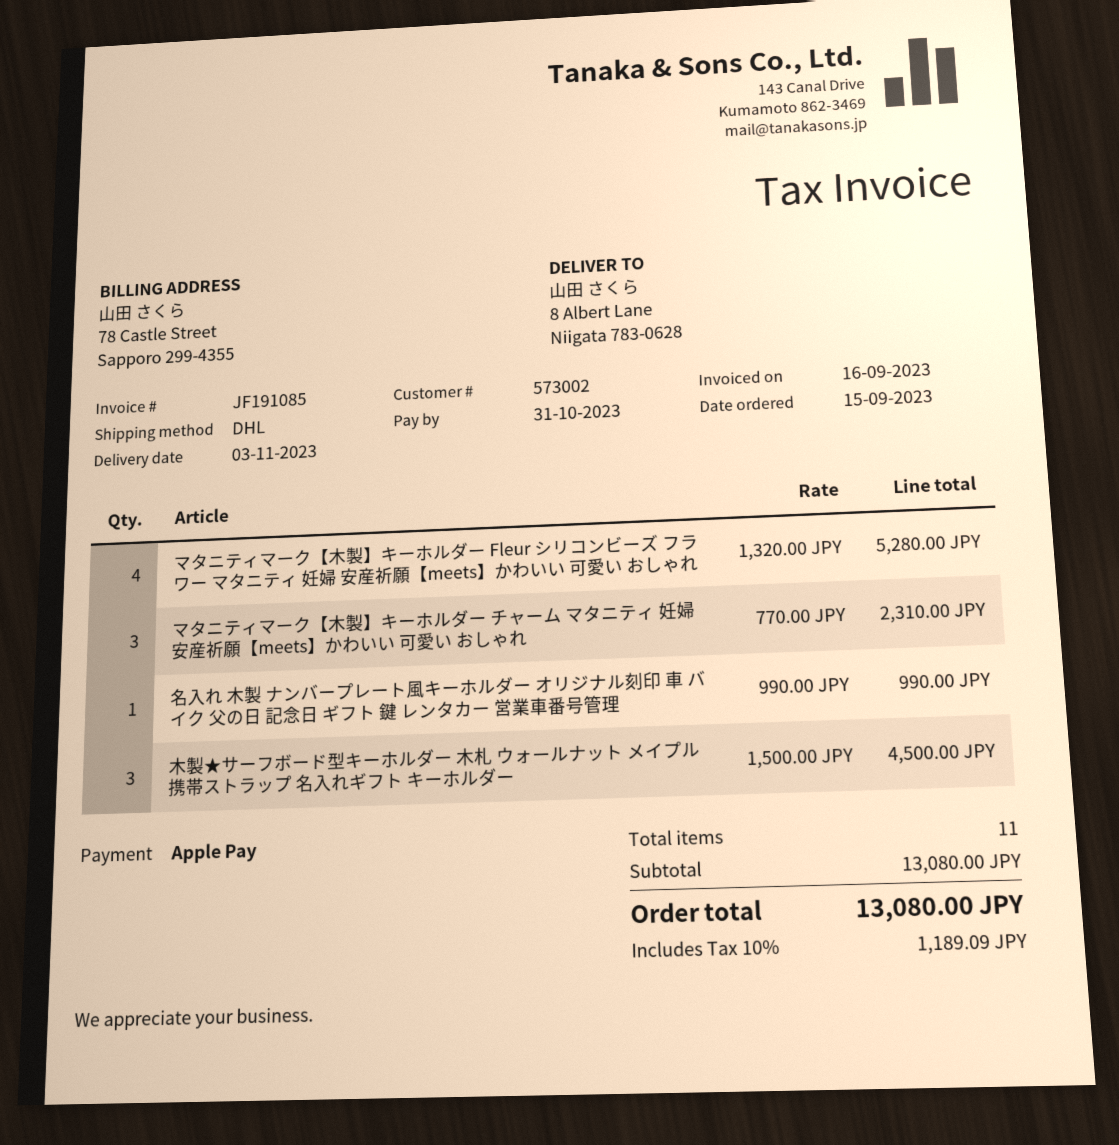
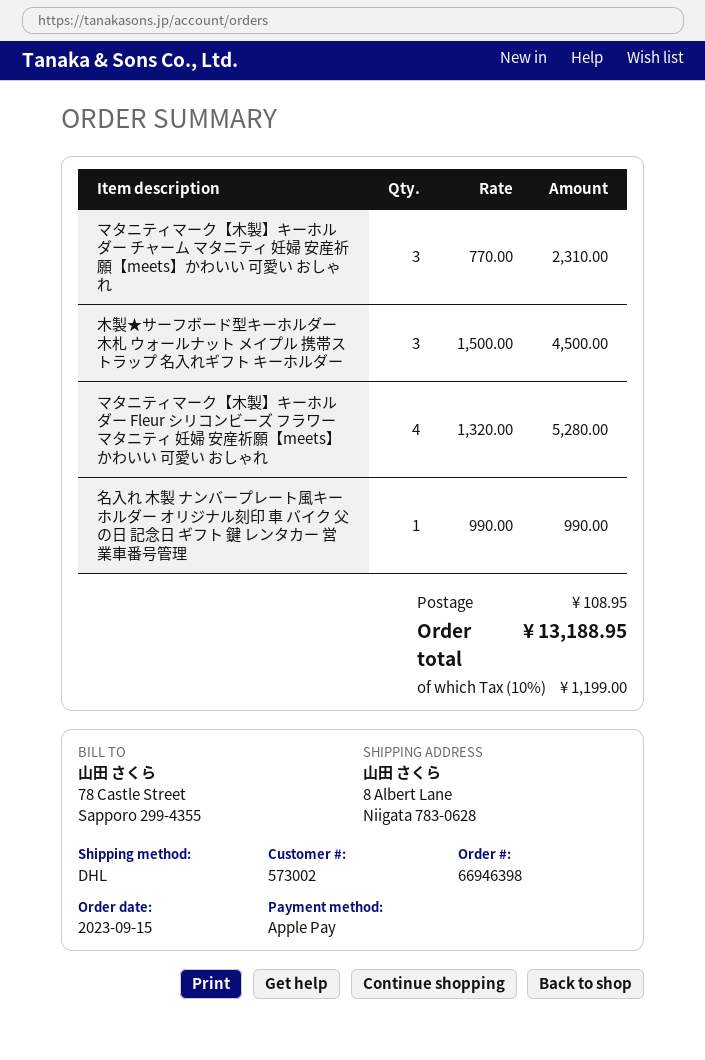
shipping: none -> 108.95
tax: 10% = 1189.09 -> 10% = 1199.00
total: 13080.00 -> 13188.95

